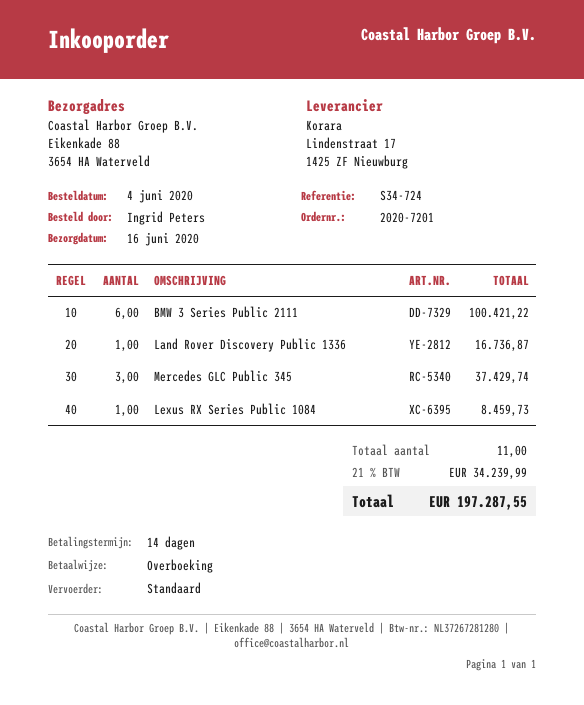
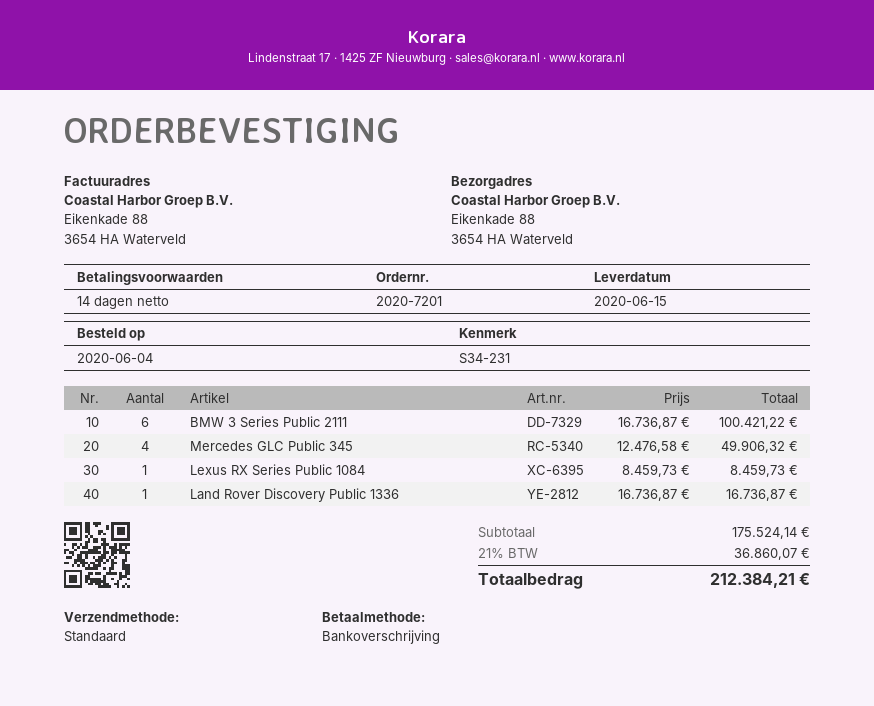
delivery date: 2020-06-16 -> 2020-06-15
reference: S34-724 -> S34-231
Mercedes GLC Public 345: 3 for 37429.74 -> 4 for 49906.32
tax: 21% = 34239.99 -> 21% = 36860.07
total: 197287.55 -> 212384.21

